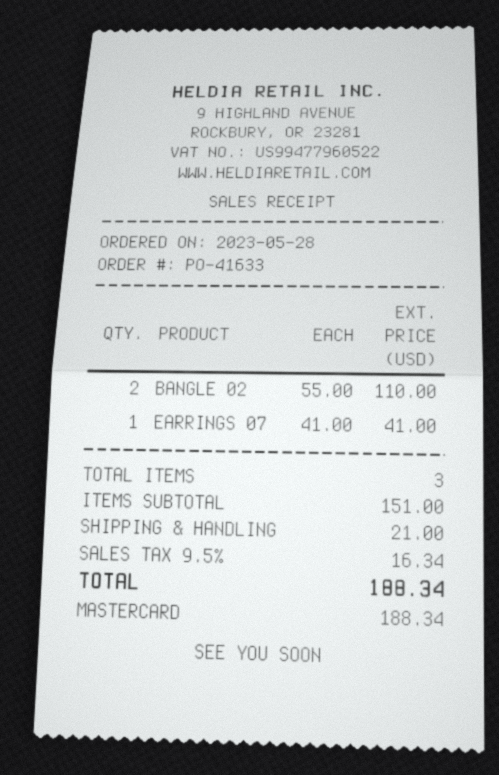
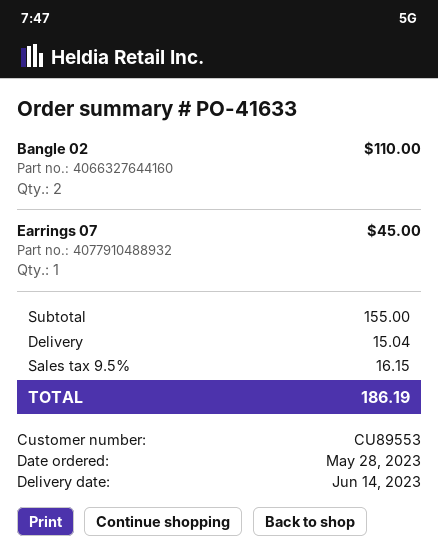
EARRINGS 07: 1 for 41.00 -> 1 for 45.00
subtotal: 151.00 -> 155.00
shipping: 21.00 -> 15.04
tax: 9.5% = 16.34 -> 9.5% = 16.15
total: 188.34 -> 186.19

